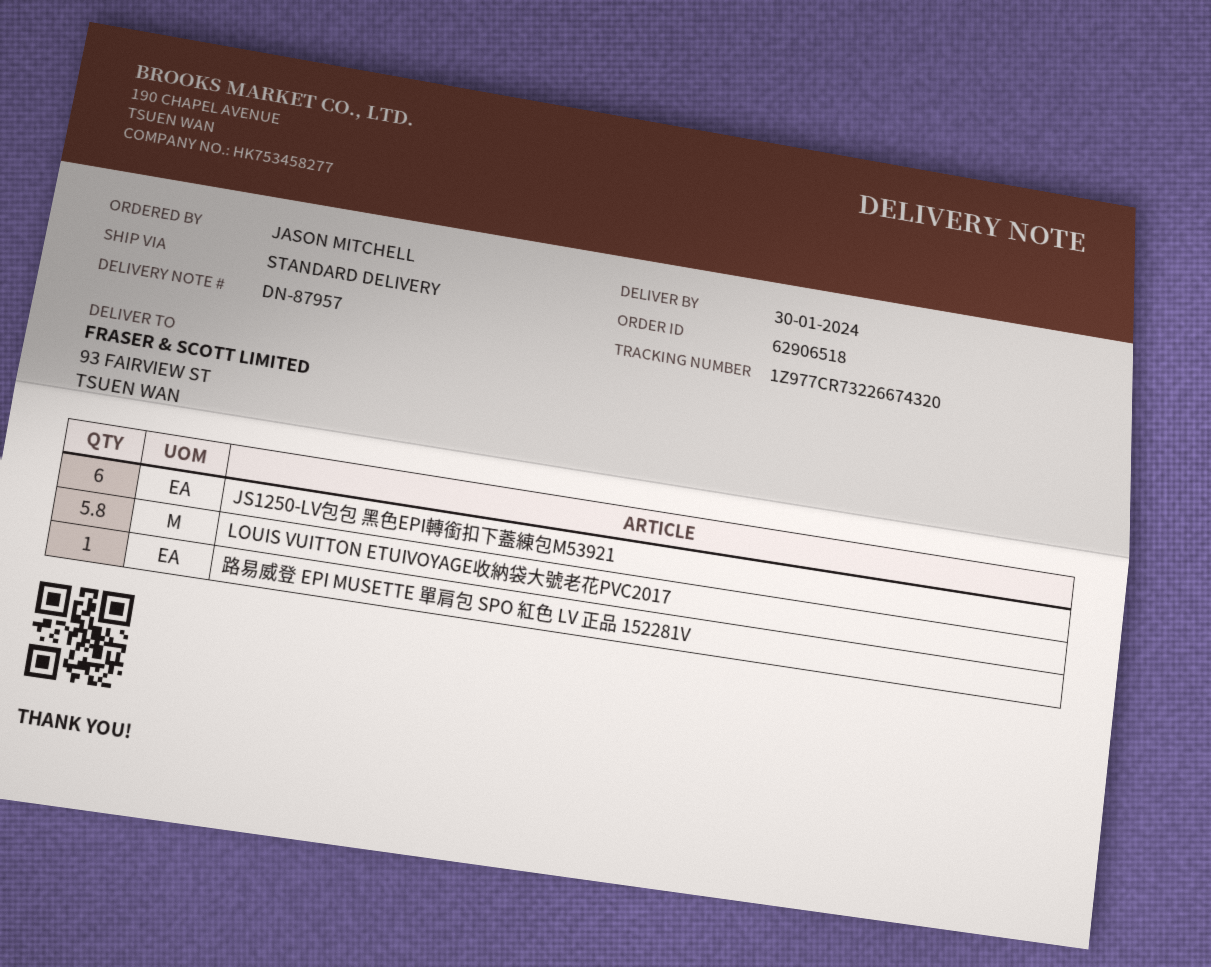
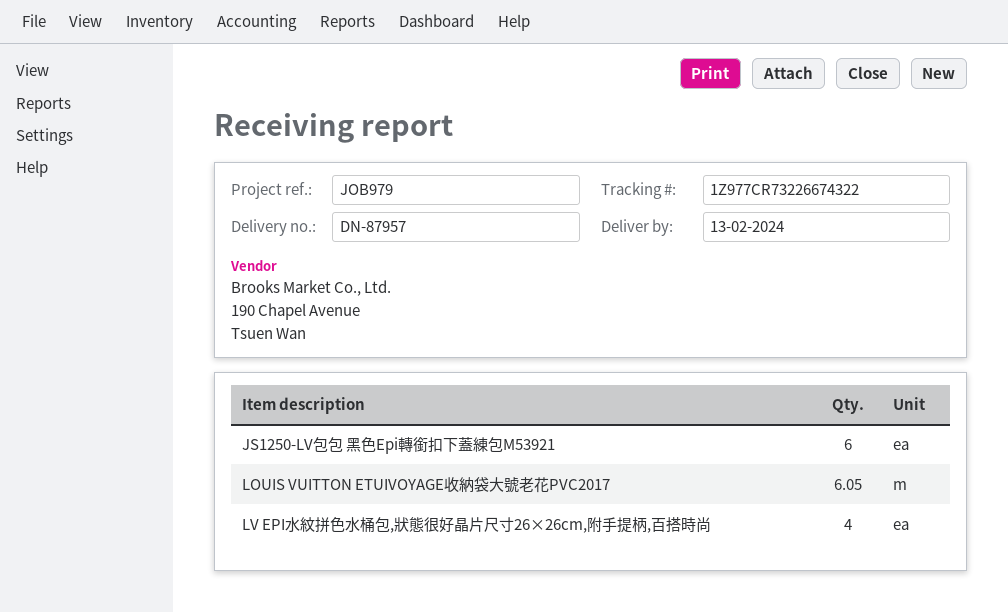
delivery date: 2024-01-30 -> 2024-02-13
tracking number: 1Z977CR73226674320 -> 1Z977CR73226674322
LOUIS VUITTON ETUIVOYAGE收納袋大號老花PVC2017: 5.8 -> 6.05
路易威登 EPI MUSETTE 單肩包 SPO 紅色 LV 正品 152281V: 1 -> none
LV EPI水紋拼色水桶包,狀態很好晶片尺寸26×26cm,附手提柄,百搭時尚: none -> 4

